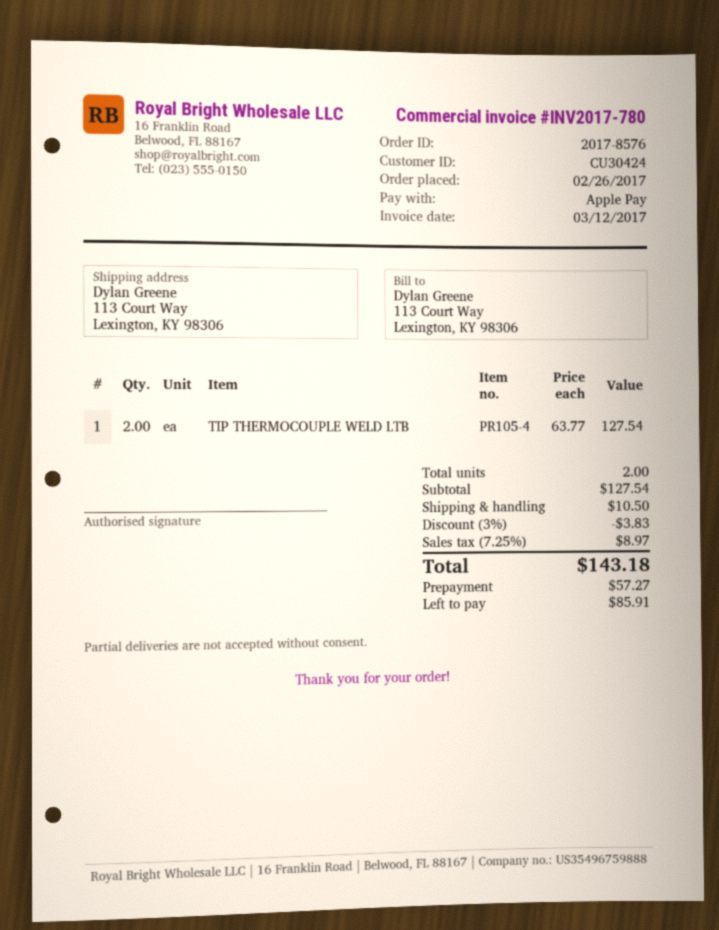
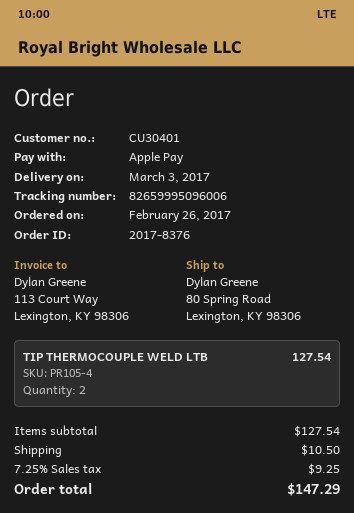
order number: 2017-8576 -> 2017-8376
customer number: CU30424 -> CU30401
ship to: 113 Court Way, Lexington, KY 98306 -> 80 Spring Road, Lexington, KY 98306
discount: 3% = 3.83 -> none
tax: 7.25% = 8.97 -> 7.25% = 9.25
total: 143.18 -> 147.29

